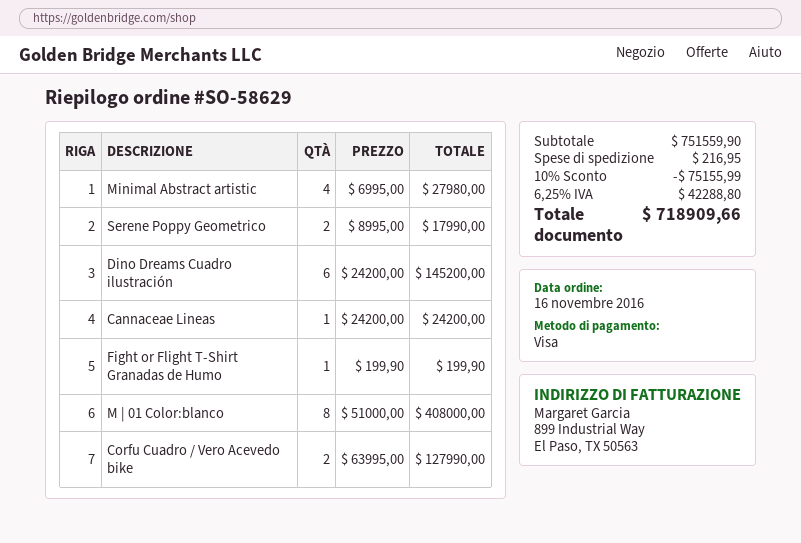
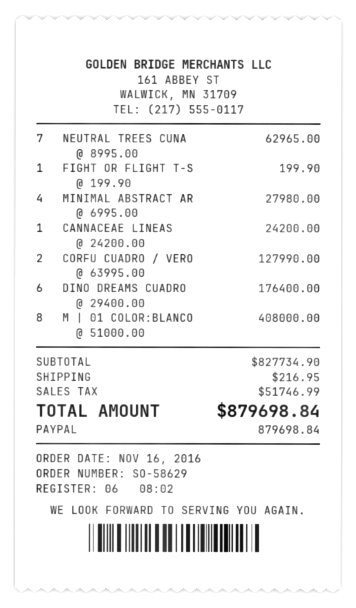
payment method: Visa -> PayPal
Serene Poppy Geometrico: 2 x 8995.00 = 17990.00 -> none
Dino Dreams Cuadro ilustración: 6 x 24200.00 = 145200.00 -> 6 x 29400.00 = 176400.00
NEUTRAL TREES CUNA: none -> 7 x 8995.00 = 62965.00
subtotal: 751559.90 -> 827734.90
discount: 10% = 75155.99 -> none
tax: 42288.80 -> 51746.99
total: 718909.66 -> 879698.84

